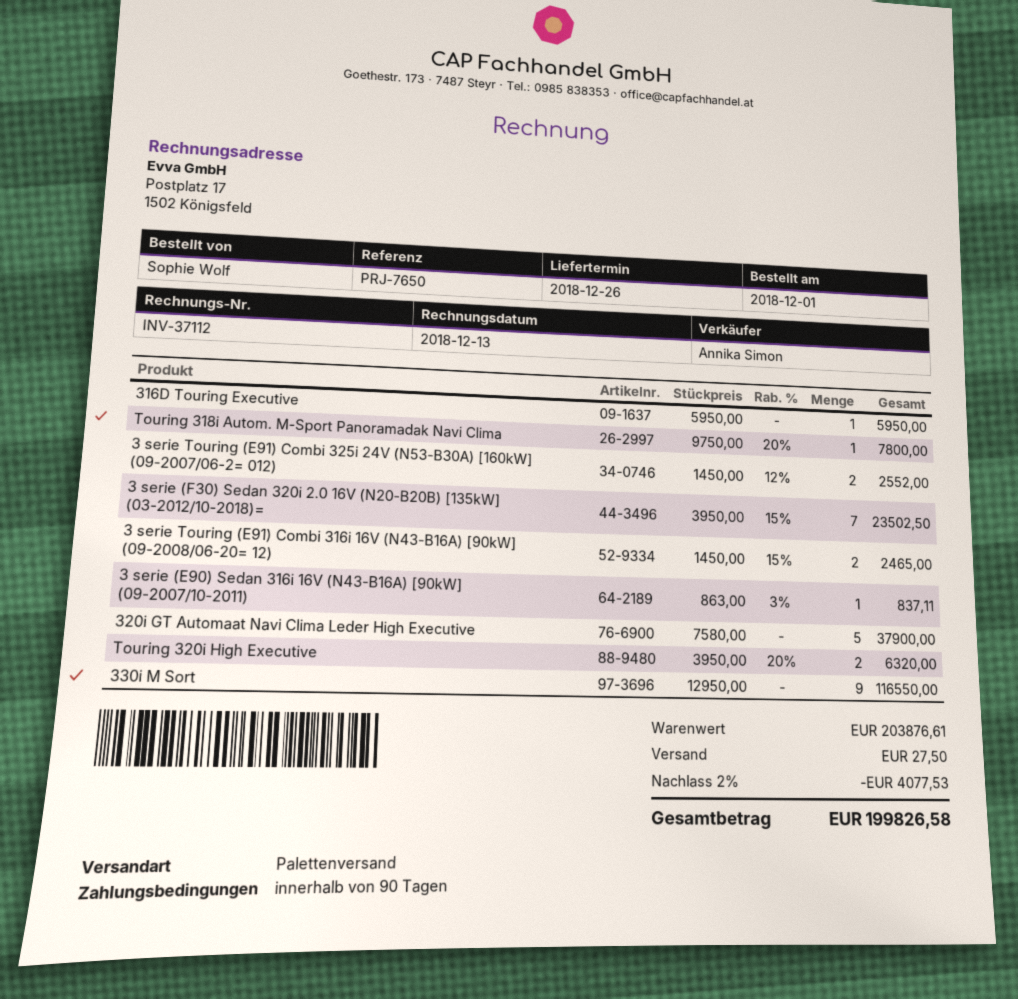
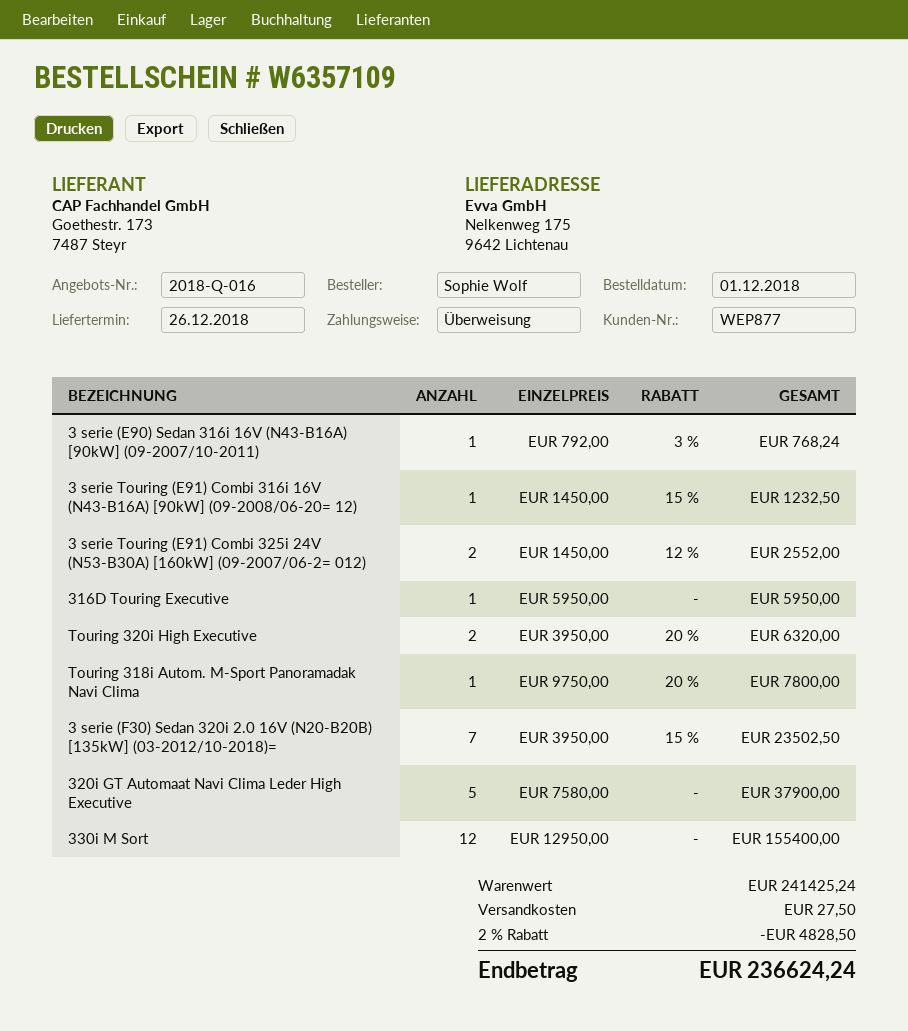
3 serie Touring (E91) Combi 316i 16V (N43-B16A) [90kW] (09-2008/06-20= 12): 2 x 1450.00 - 15% = 2465.00 -> 1 x 1450.00 - 15% = 1232.50
3 serie (E90) Sedan 316i 16V (N43-B16A) [90kW] (09-2007/10-2011): 1 x 863.00 - 3% = 837.11 -> 1 x 792.00 - 3% = 768.24
330i M Sort: 9 x 12950.00 = 116550.00 -> 12 x 12950.00 = 155400.00
subtotal: 203876.61 -> 241425.24
discount: 2% = 4077.53 -> 2% = 4828.50
total: 199826.58 -> 236624.24

